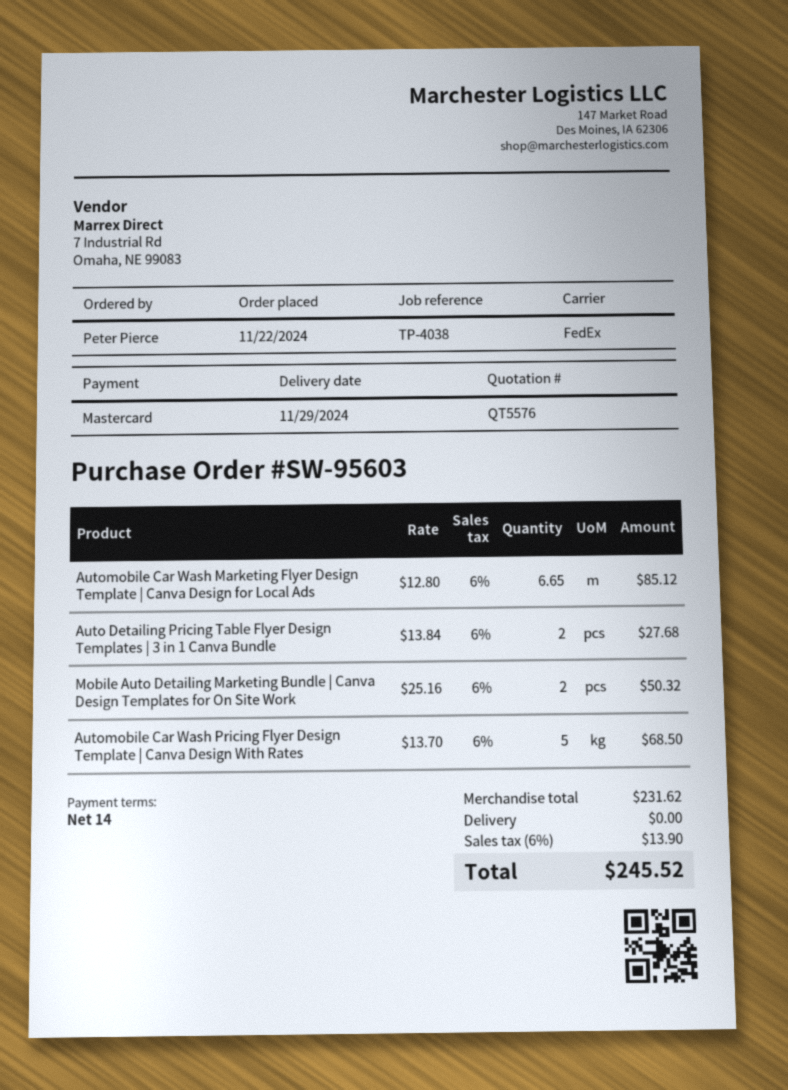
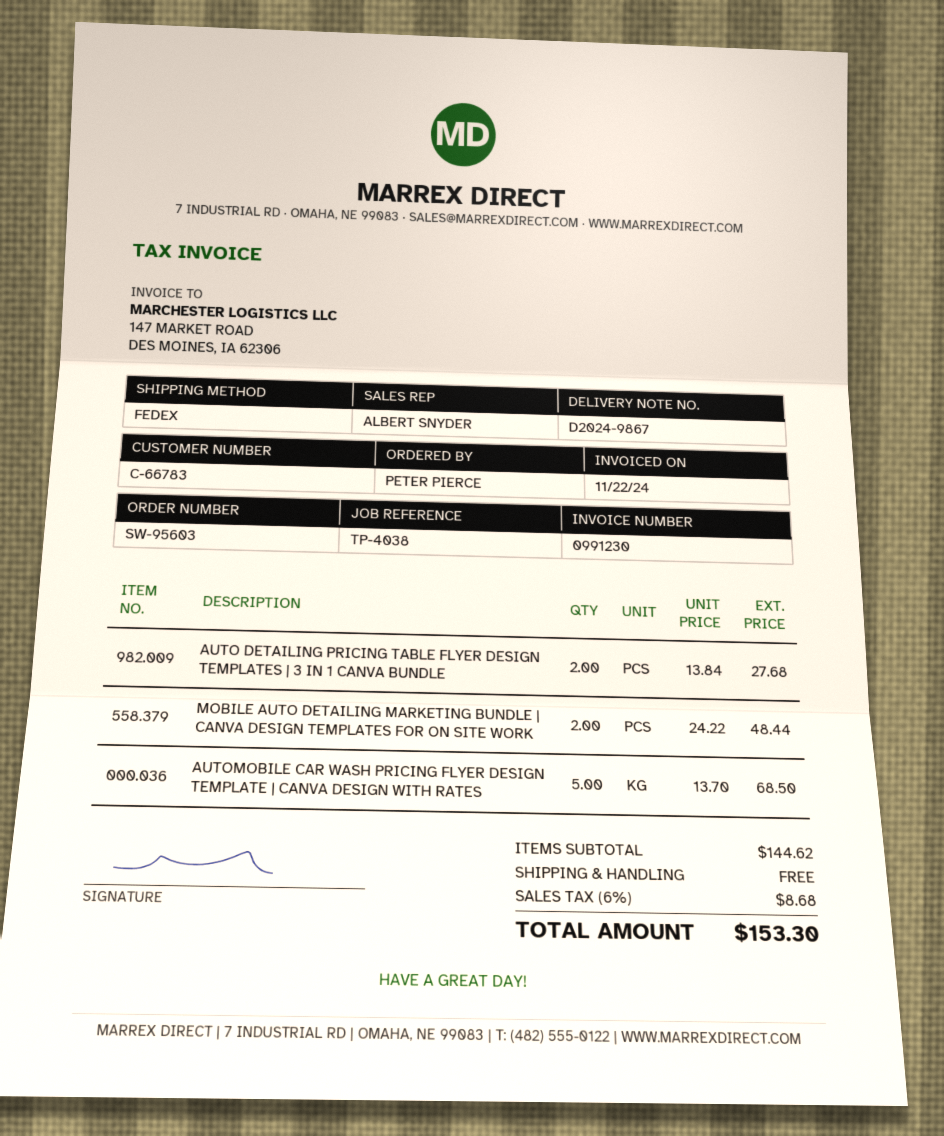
Automobile Car Wash Marketing Flyer Design Template | Canva Design for Local Ads: 6.65 x 12.80 = 85.12 -> none
Mobile Auto Detailing Marketing Bundle | Canva Design Templates for On Site Work: 2 x 25.16 = 50.32 -> 2 x 24.22 = 48.44
subtotal: 231.62 -> 144.62
tax: 6% = 13.90 -> 6% = 8.68
total: 245.52 -> 153.30

